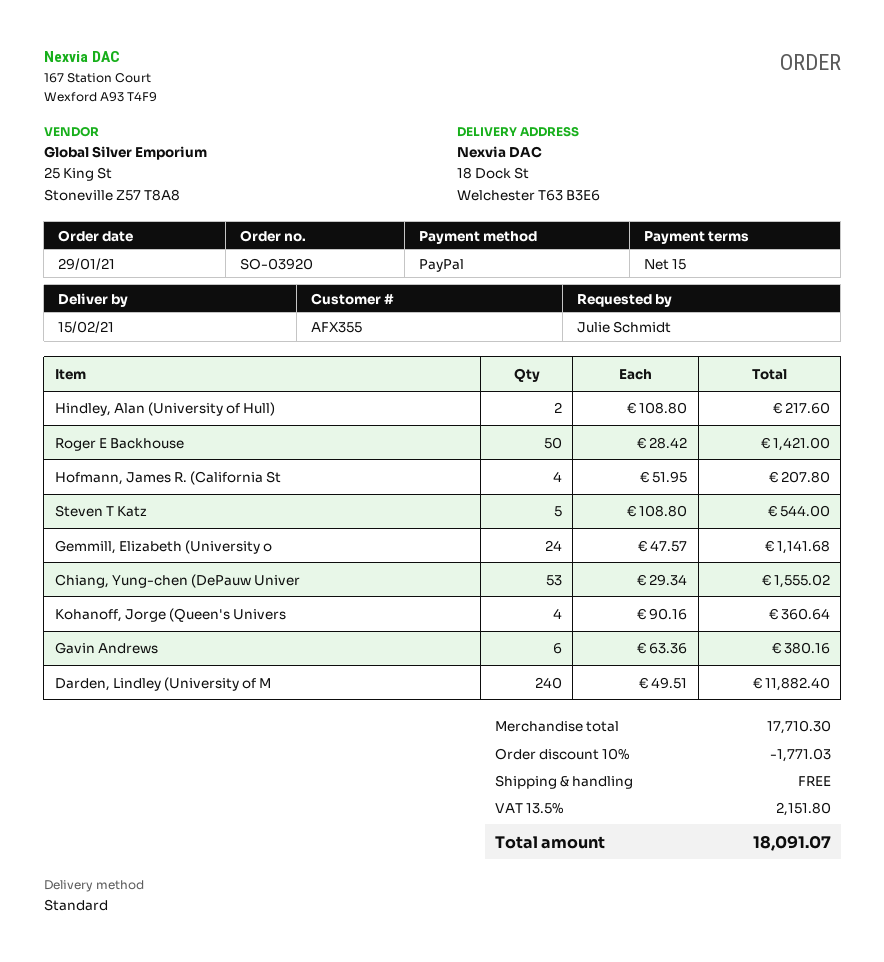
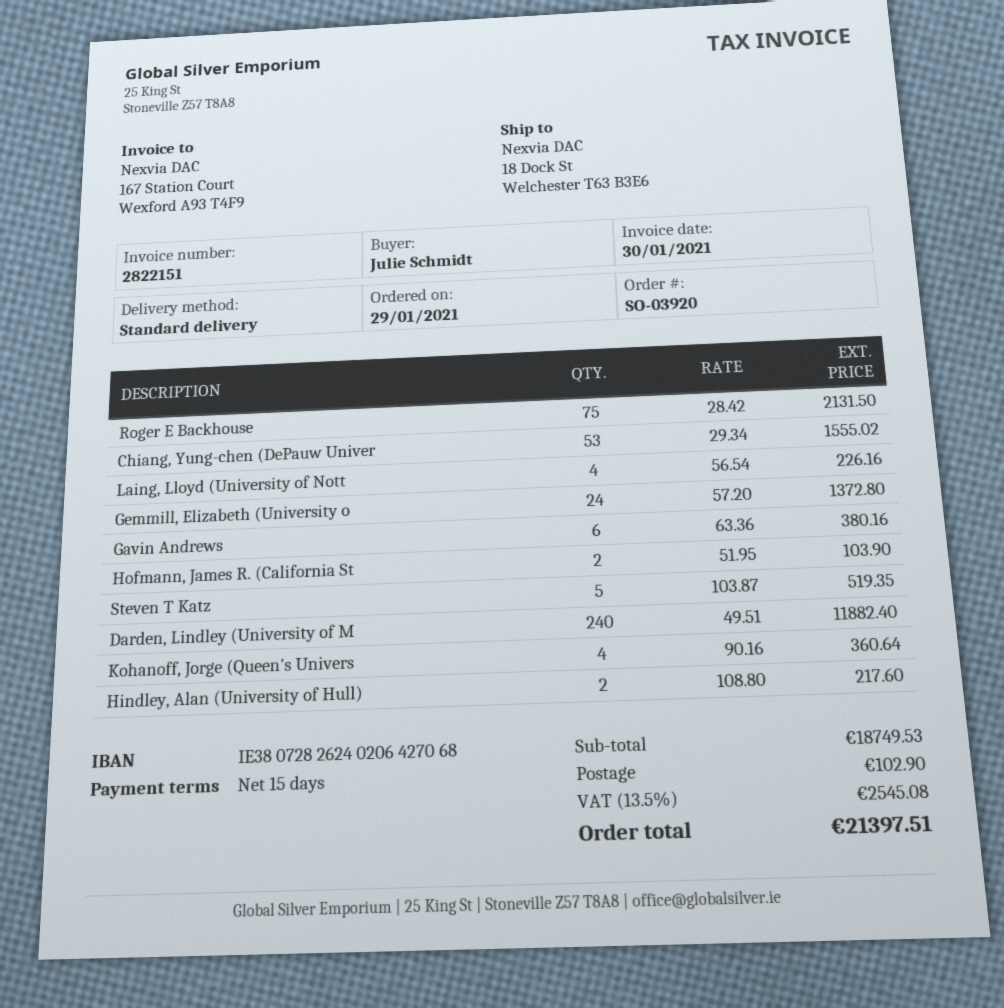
Roger E Backhouse: 50 x 28.42 = 1421.00 -> 75 x 28.42 = 2131.50
Hofmann, James R. (California St: 4 x 51.95 = 207.80 -> 2 x 51.95 = 103.90
Steven T Katz: 5 x 108.80 = 544.00 -> 5 x 103.87 = 519.35
Gemmill, Elizabeth (University o: 24 x 47.57 = 1141.68 -> 24 x 57.20 = 1372.80
Laing, Lloyd (University of Nott: none -> 4 x 56.54 = 226.16
subtotal: 17710.30 -> 18749.53
discount: 10% = 1771.03 -> none
shipping: 0.00 -> 102.90
tax: 13.5% = 2151.80 -> 13.5% = 2545.08
total: 18091.07 -> 21397.51

